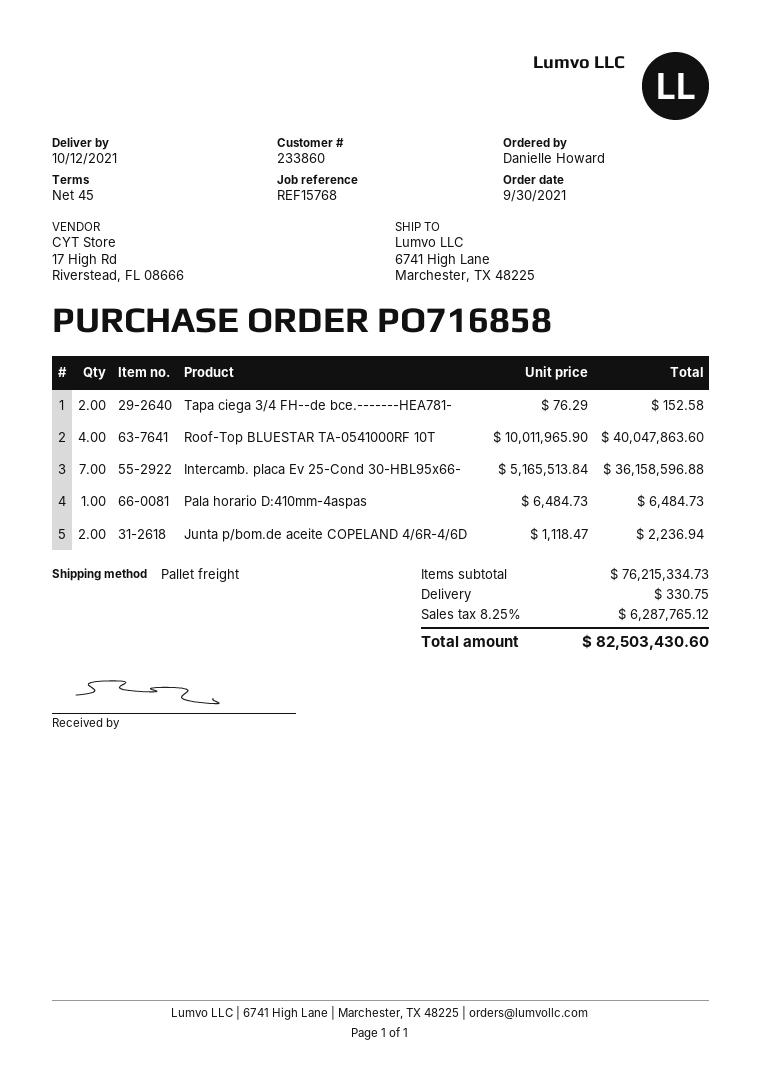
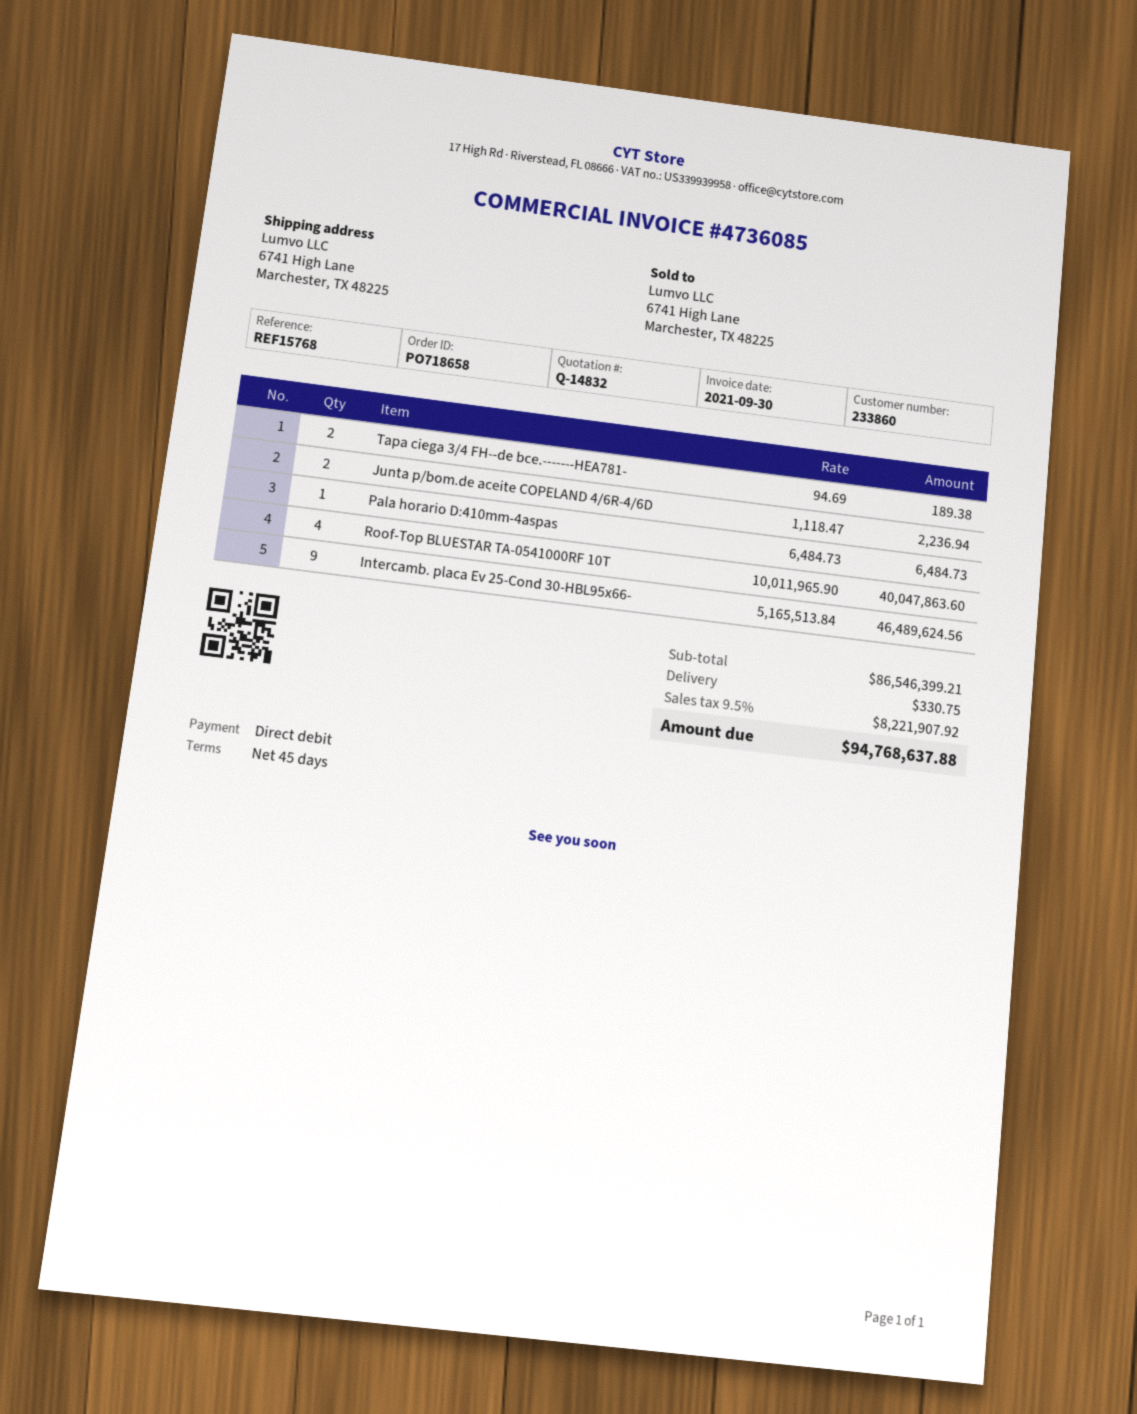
order number: PO716858 -> PO718658
Tapa ciega 3/4 FH--de bce.-------HEA781-: 2 x 76.29 = 152.58 -> 2 x 94.69 = 189.38
Intercamb. placa Ev 25-Cond 30-HBL95x66-: 7 x 5165513.84 = 36158596.88 -> 9 x 5165513.84 = 46489624.56
subtotal: 76215334.73 -> 86546399.21
tax: 8.25% = 6287765.12 -> 9.5% = 8221907.92
total: 82503430.60 -> 94768637.88

